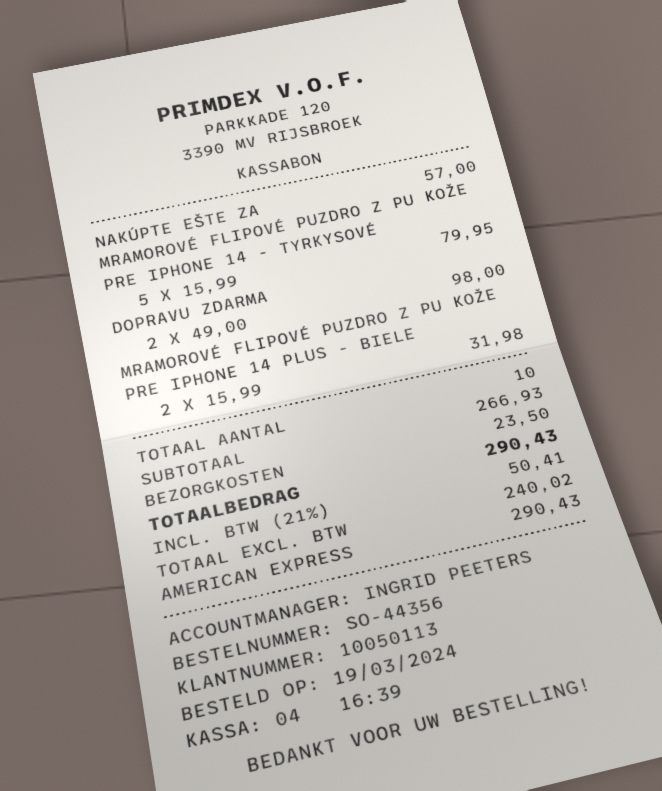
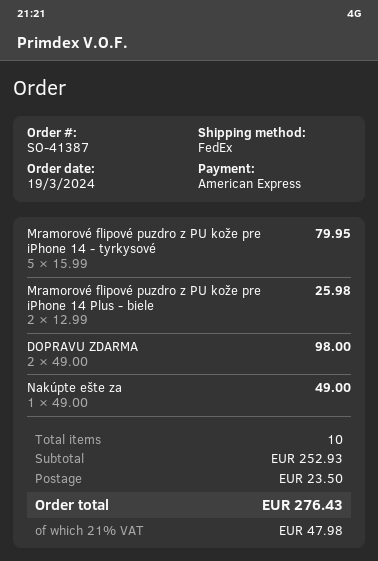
order number: SO-44356 -> SO-41387
NAKÚPTE EŠTE ZA: 1 x 57.00 = 57.00 -> 1 x 49.00 = 49.00
MRAMOROVÉ FLIPOVÉ PUZDRO Z PU KOŽE PRE IPHONE 14 PLUS - BIELE: 2 x 15.99 = 31.98 -> 2 x 12.99 = 25.98
subtotal: 266.93 -> 252.93
tax: 21% = 50.41 -> 21% = 47.98
total: 290.43 -> 276.43

